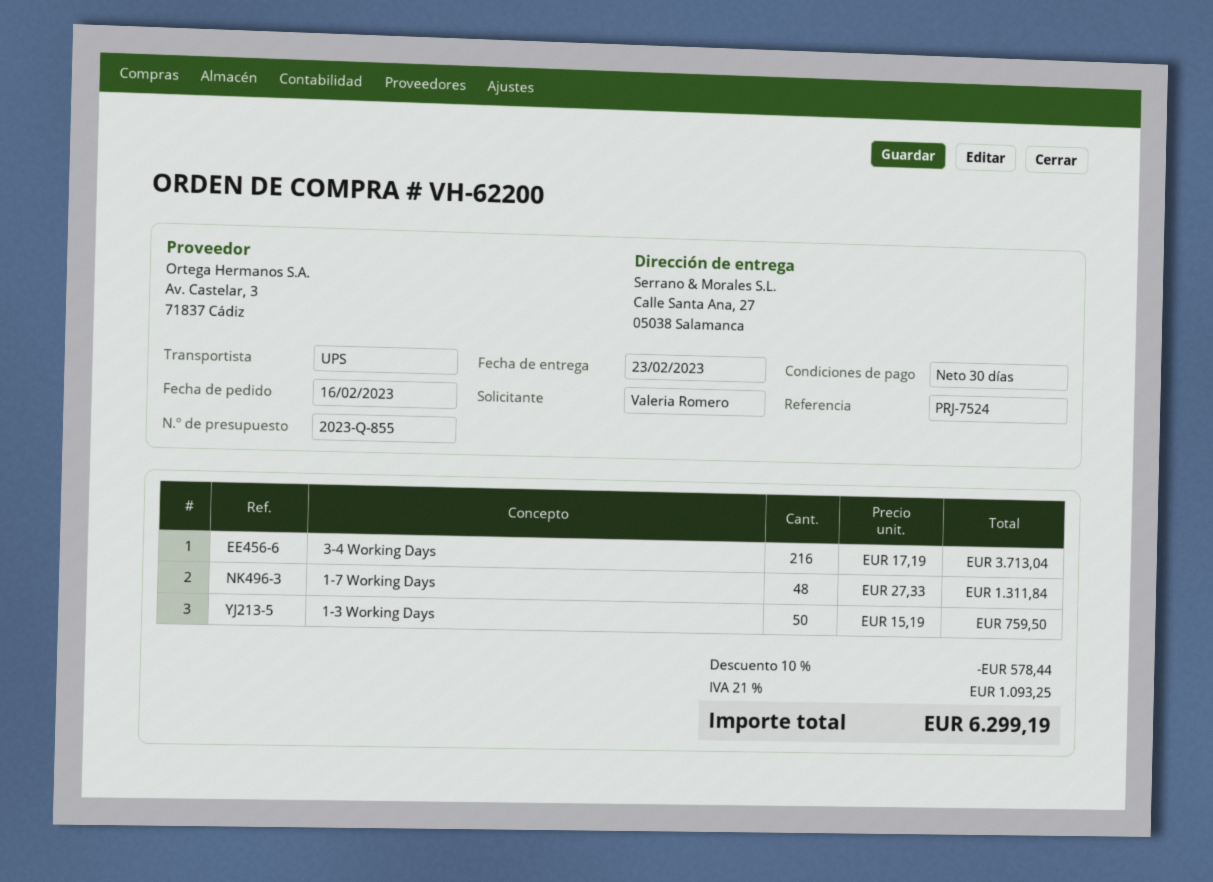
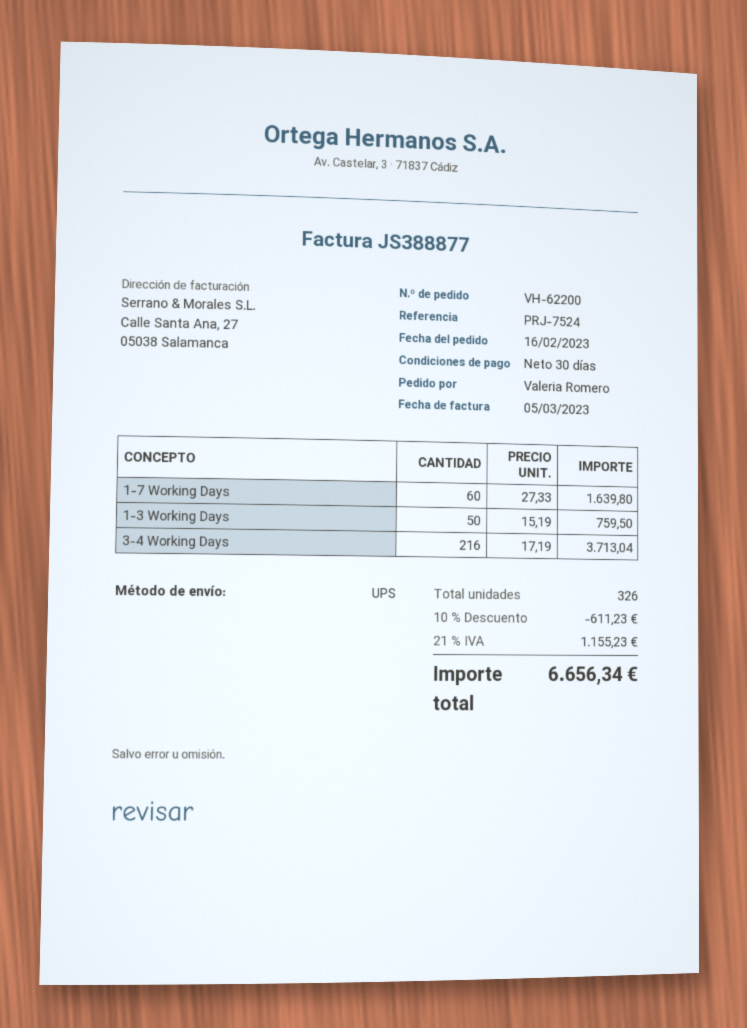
1-7 Working Days: 48 x 27.33 = 1311.84 -> 60 x 27.33 = 1639.80
discount: 10% = 578.44 -> 10% = 611.23
tax: 21% = 1093.25 -> 21% = 1155.23
total: 6299.19 -> 6656.34

